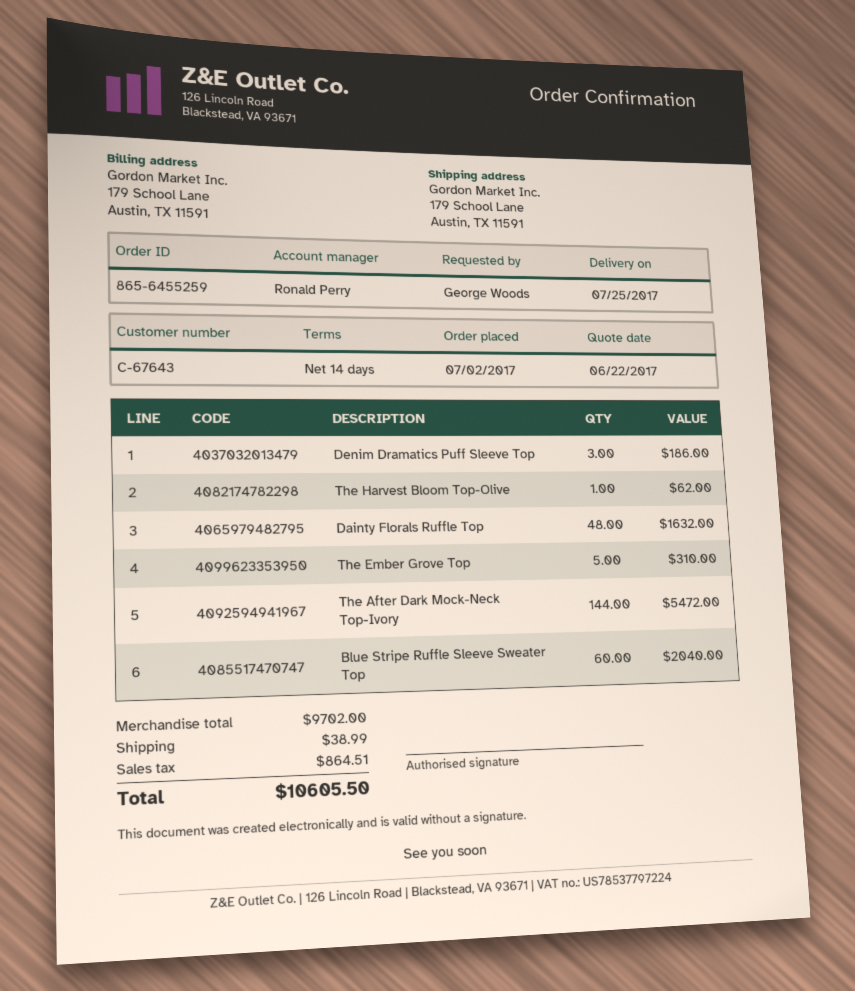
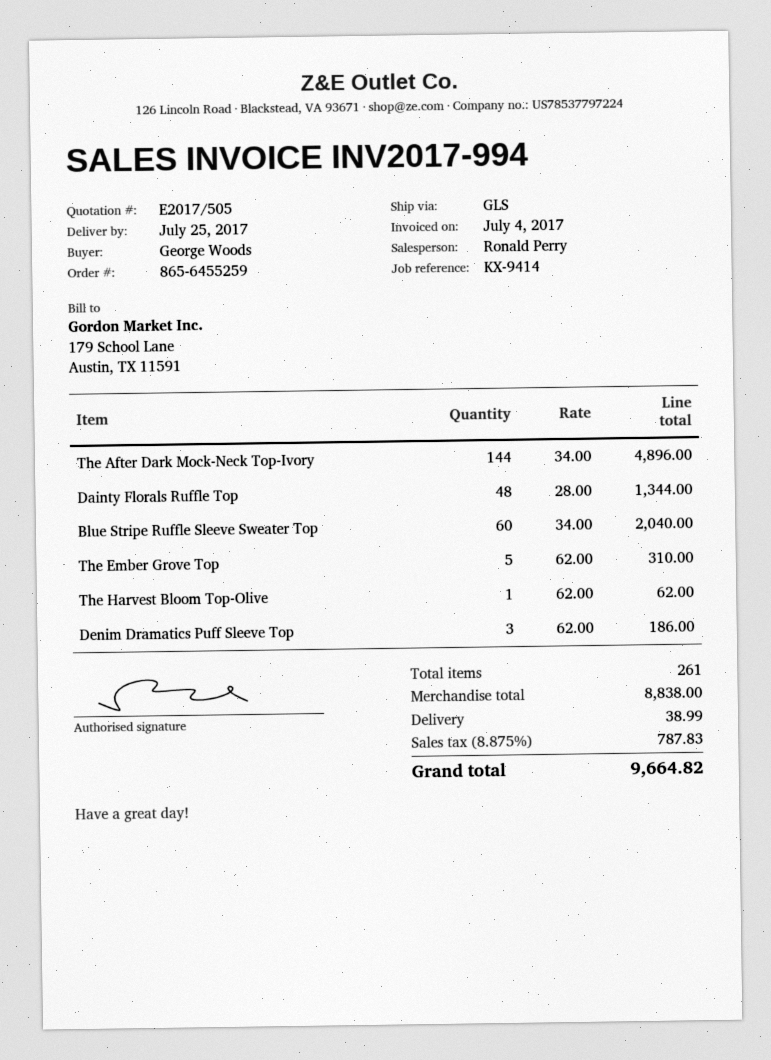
Dainty Florals Ruffle Top: 48 for 1632.00 -> 48 for 1344.00
The After Dark Mock-Neck Top-Ivory: 144 for 5472.00 -> 144 for 4896.00
subtotal: 9702.00 -> 8838.00
tax: 864.51 -> 787.83
total: 10605.50 -> 9664.82

